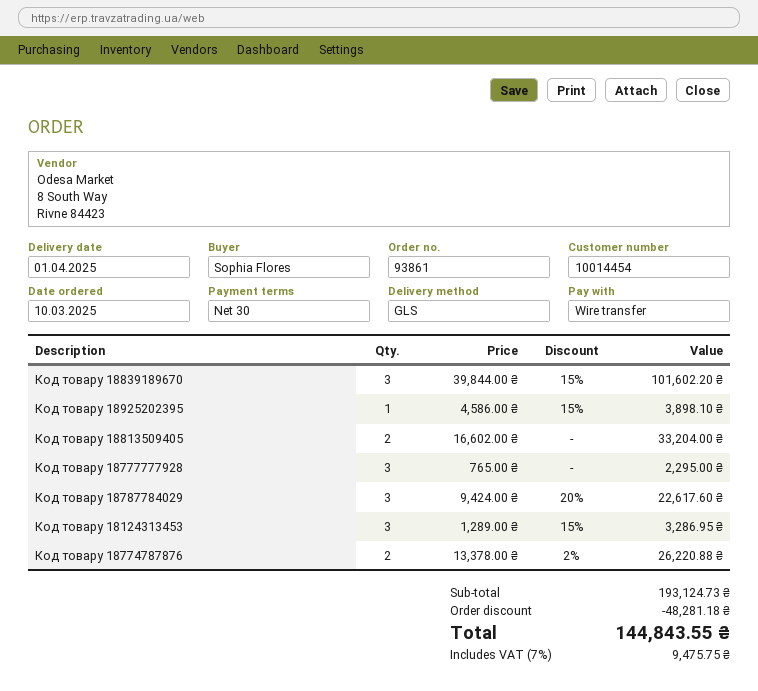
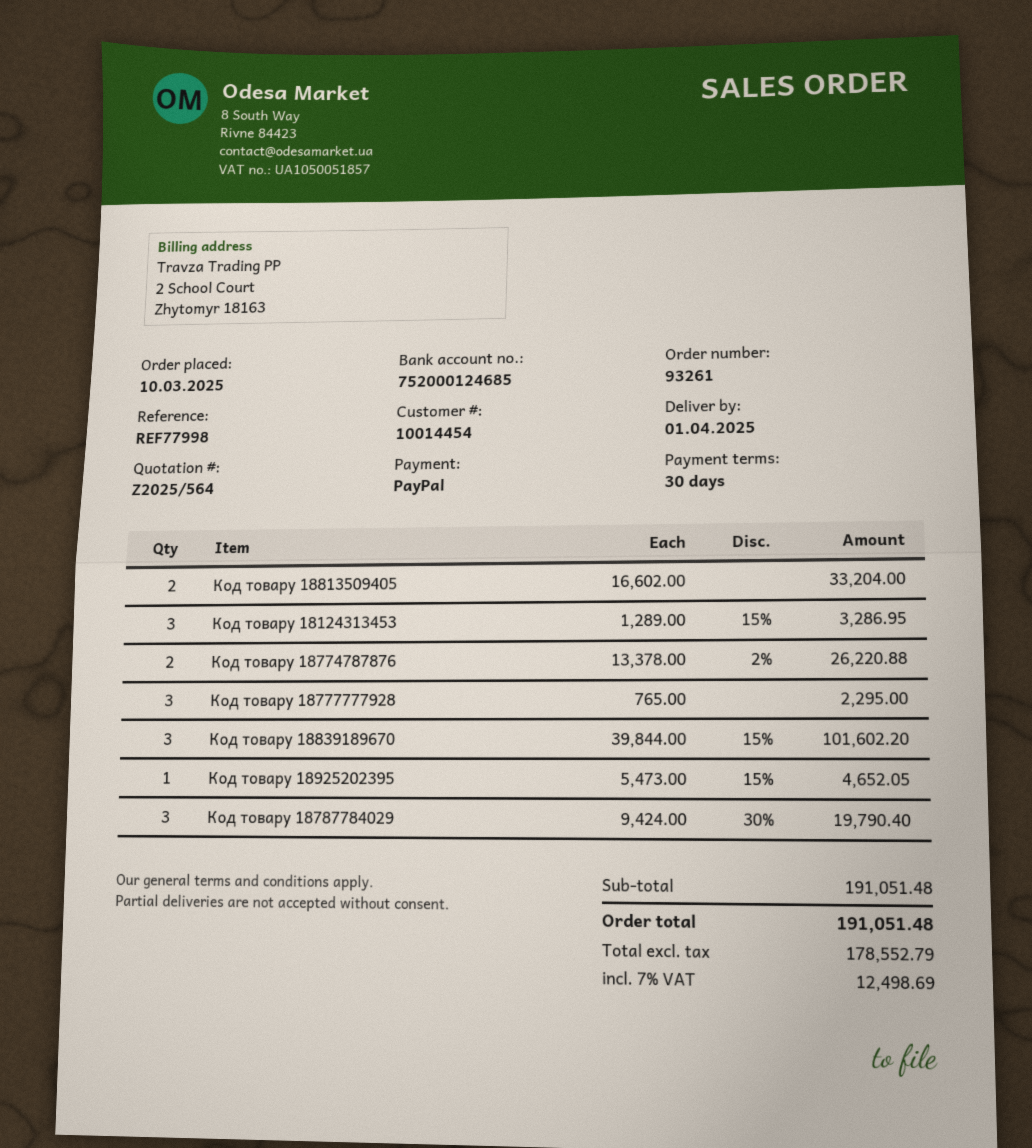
order number: 93861 -> 93261
payment method: bank transfer -> PayPal
Код товару 18925202395: 1 x 4586.00 - 15% = 3898.10 -> 1 x 5473.00 - 15% = 4652.05
Код товару 18787784029: 3 x 9424.00 - 20% = 22617.60 -> 3 x 9424.00 - 30% = 19790.40
subtotal: 193124.73 -> 191051.48
discount: 48281.18 -> none
tax: 7% = 9475.75 -> 7% = 12498.69
total: 144843.55 -> 191051.48

